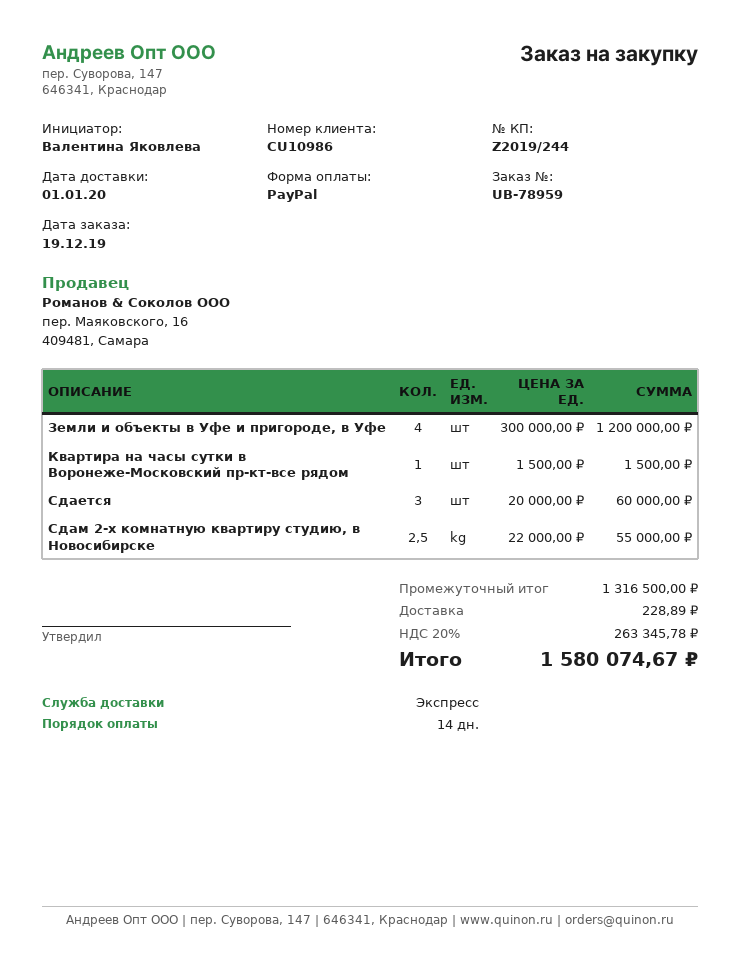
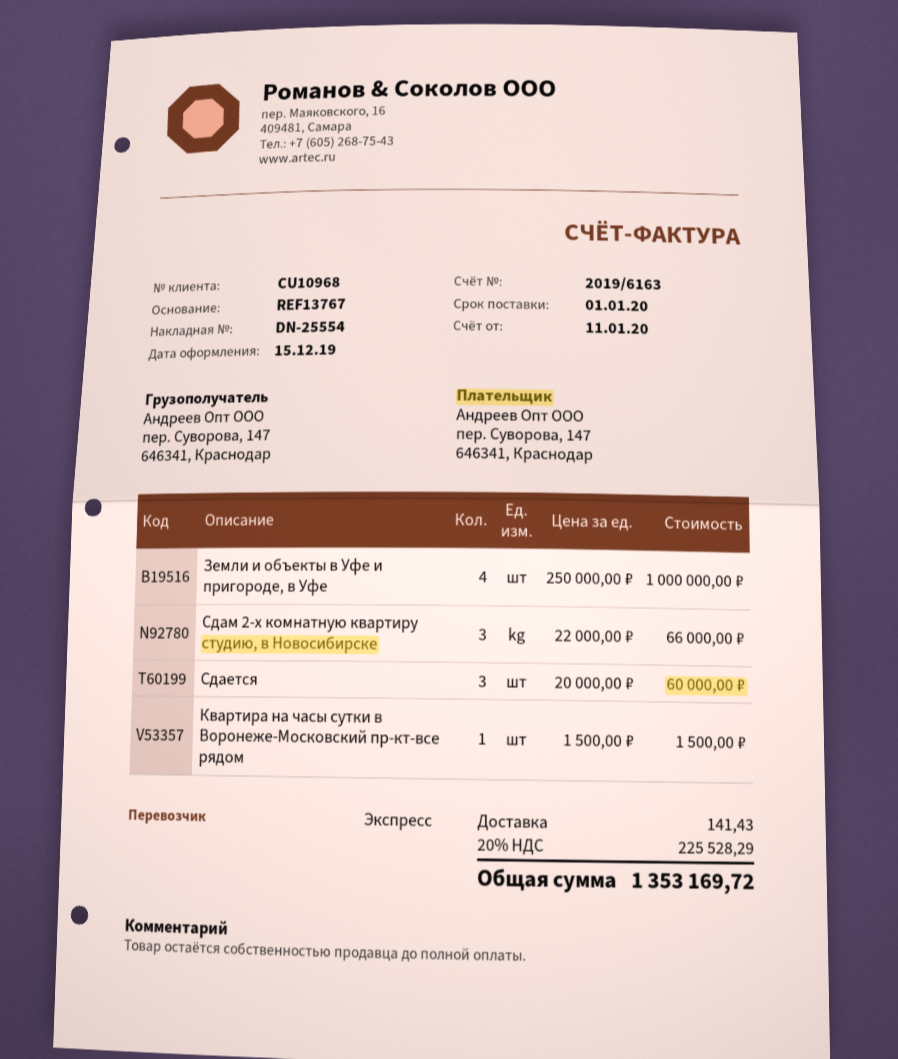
order date: 2019-12-19 -> 2019-12-15
customer number: CU10986 -> CU10968
Земли и объекты в Уфе и пригороде, в Уфе: 4 x 300000.00 = 1200000.00 -> 4 x 250000.00 = 1000000.00
Сдам 2-х комнатную квартиру студию, в Новосибирске: 2.5 x 22000.00 = 55000.00 -> 3 x 22000.00 = 66000.00
shipping: 228.89 -> 141.43
tax: 20% = 263345.78 -> 20% = 225528.29
total: 1580074.67 -> 1353169.72

